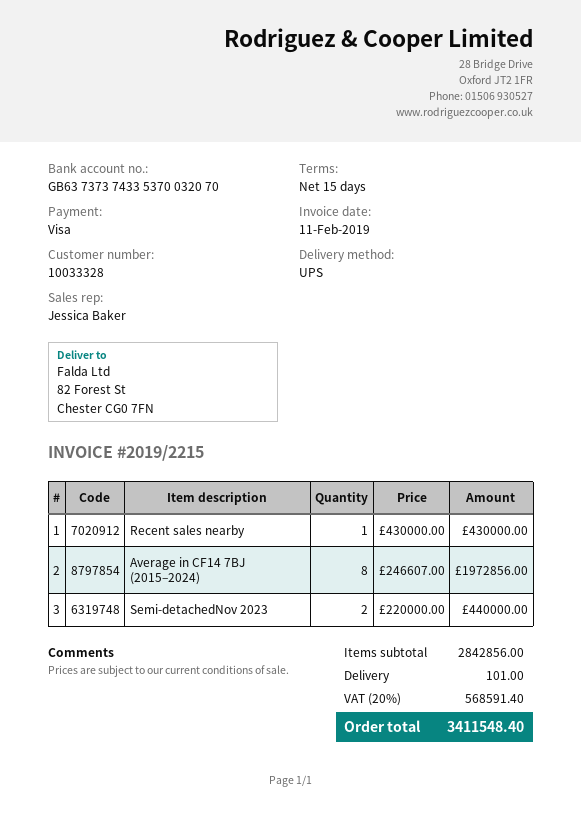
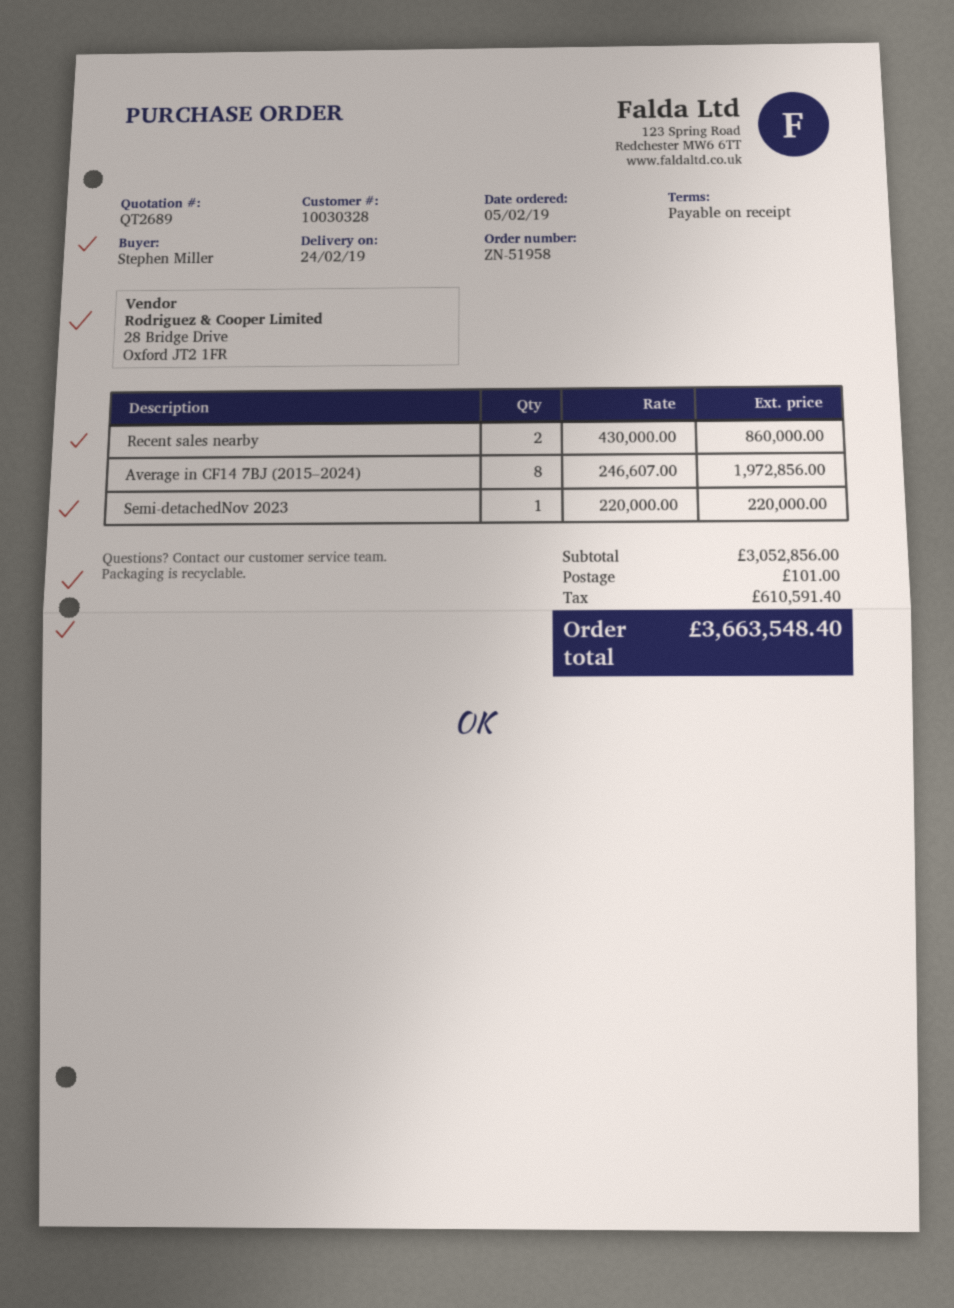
payment terms: 15 days -> on receipt
customer number: 10033328 -> 10030328
Recent sales nearby: 1 x 430000.00 = 430000.00 -> 2 x 430000.00 = 860000.00
Semi-detachedNov 2023: 2 x 220000.00 = 440000.00 -> 1 x 220000.00 = 220000.00
subtotal: 2842856.00 -> 3052856.00
tax: 568591.40 -> 610591.40
total: 3411548.40 -> 3663548.40

